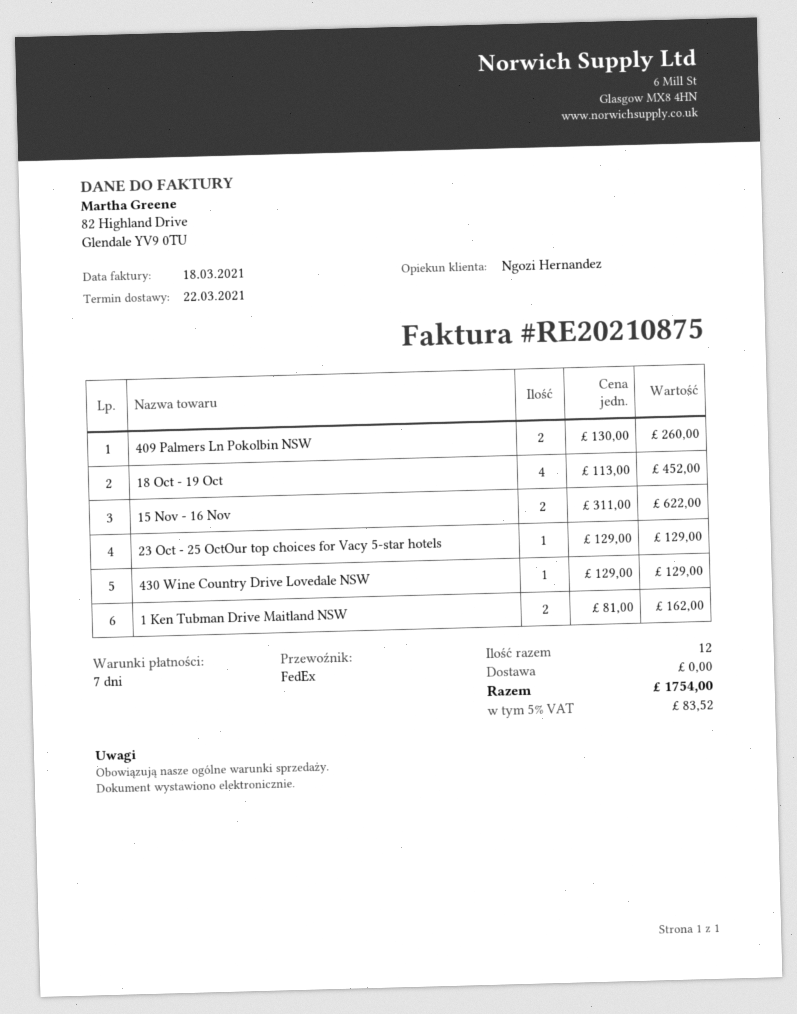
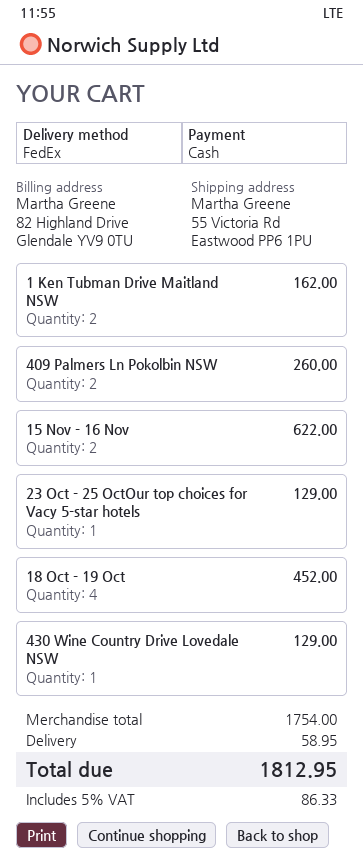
shipping: 0.00 -> 58.95
tax: 5% = 83.52 -> 5% = 86.33
total: 1754.00 -> 1812.95

